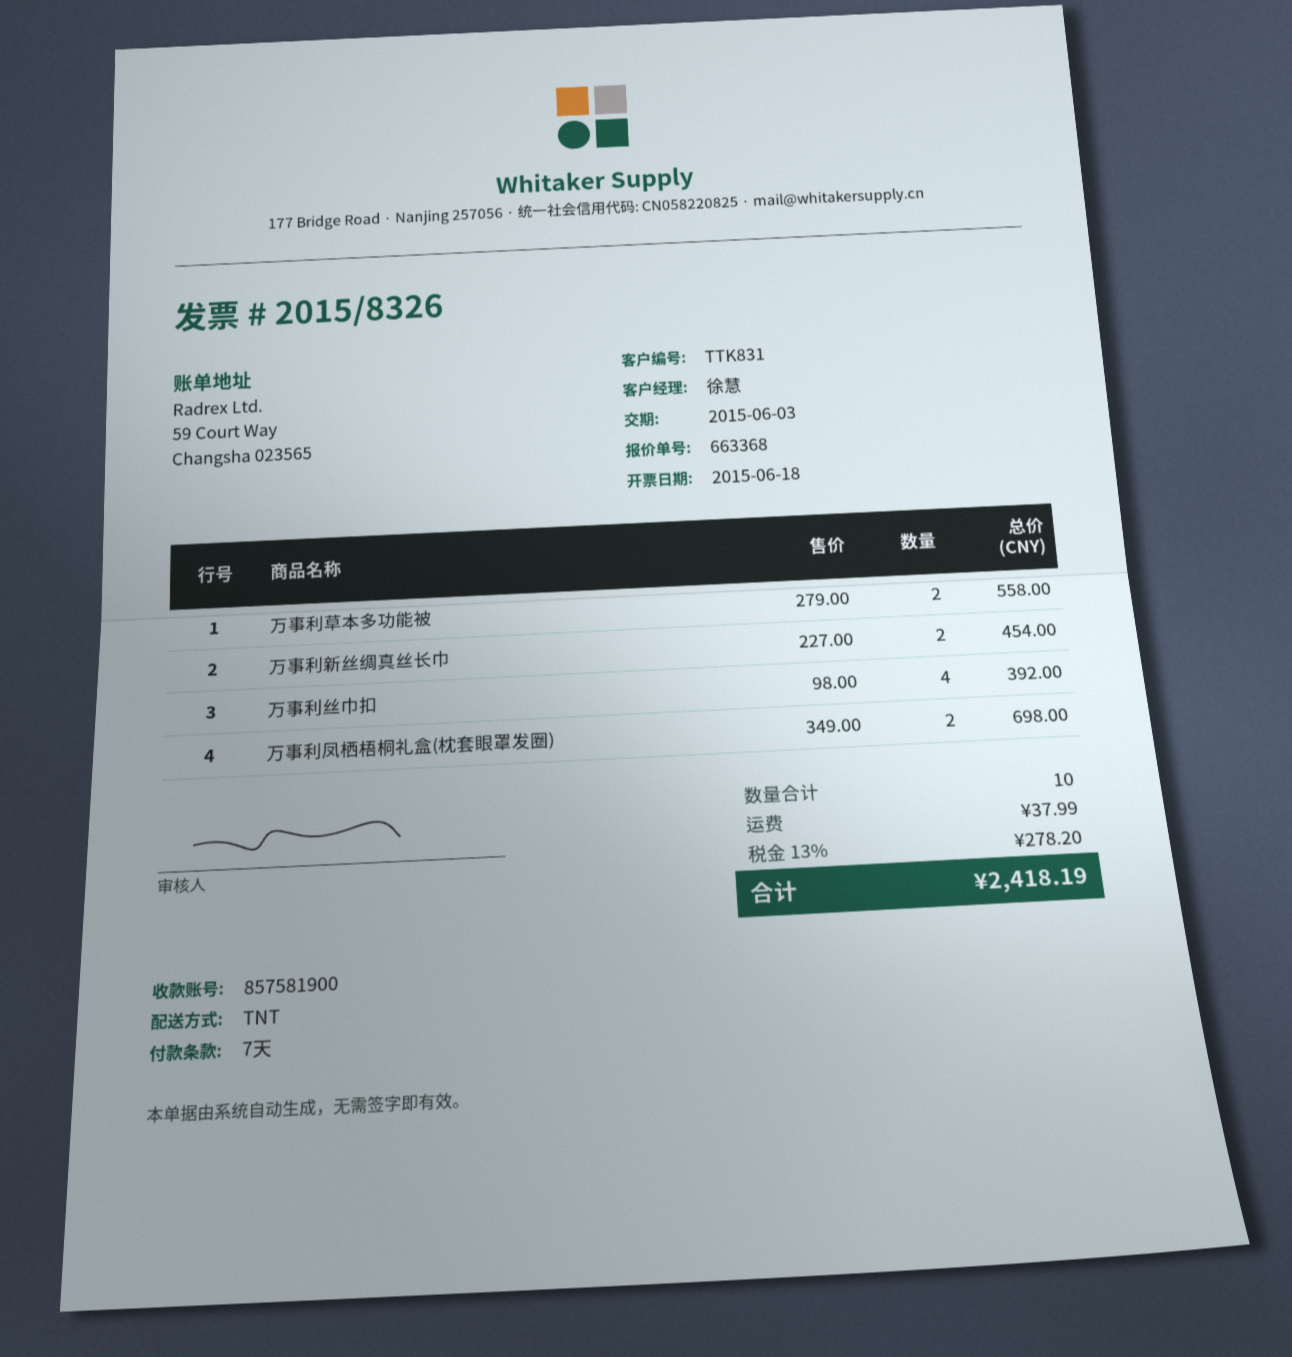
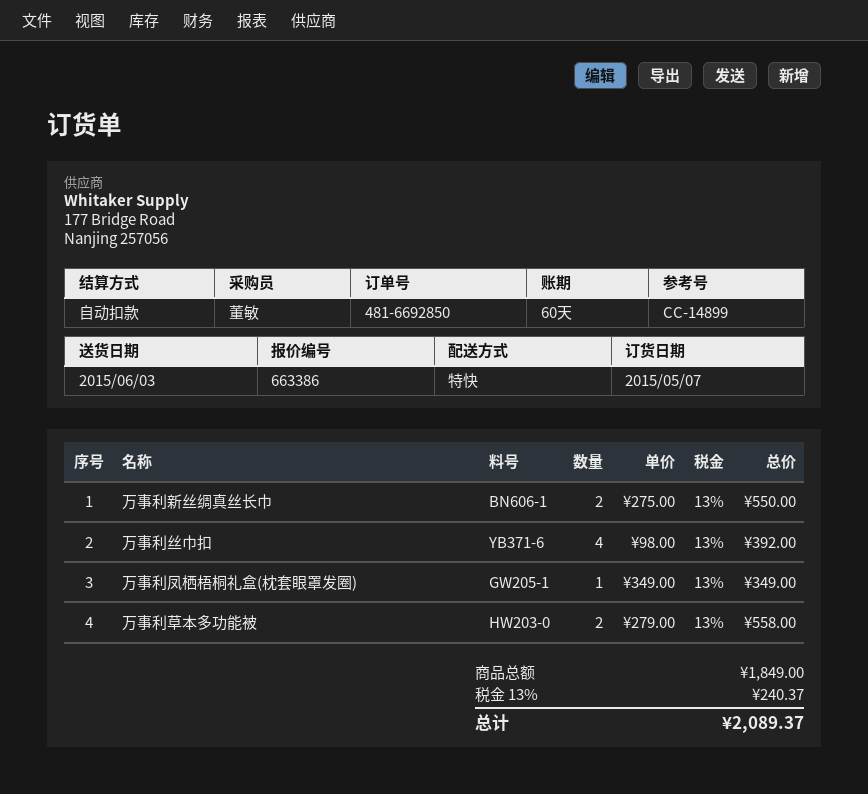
quote number: 663368 -> 663386
payment terms: 7 days -> 60 days
shipping method: TNT -> express
万事利新丝绸真丝长巾: 2 x 227.00 = 454.00 -> 2 x 275.00 = 550.00
万事利凤栖梧桐礼盒(枕套眼罩发圈): 2 x 349.00 = 698.00 -> 1 x 349.00 = 349.00
shipping: 37.99 -> none
tax: 13% = 278.20 -> 13% = 240.37
total: 2418.19 -> 2089.37

